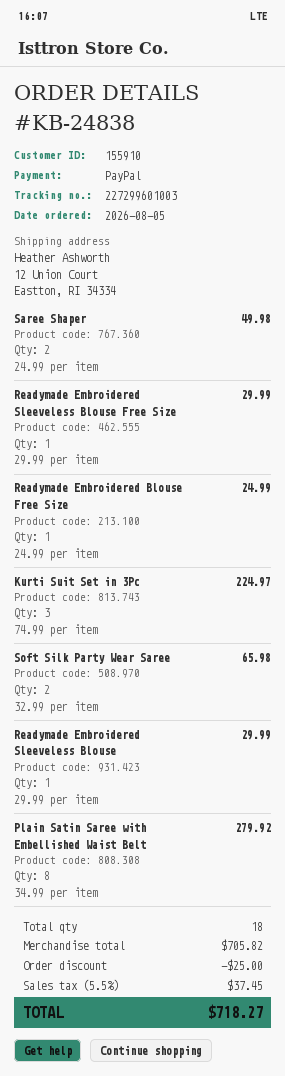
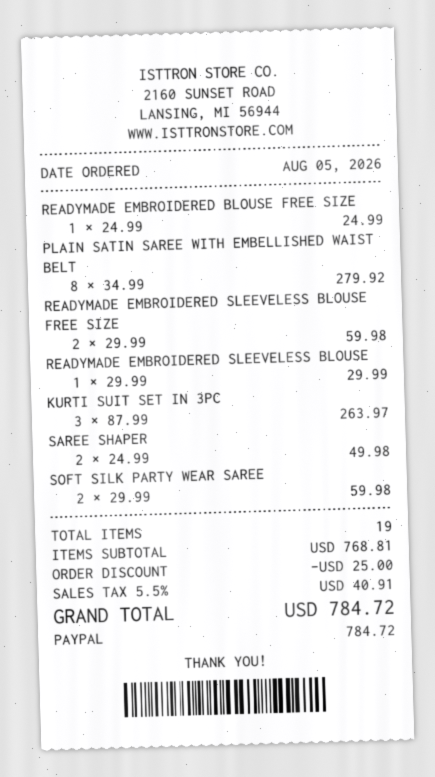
Readymade Embroidered Sleeveless Blouse Free Size: 1 x 29.99 = 29.99 -> 2 x 29.99 = 59.98
Kurti Suit Set in 3Pc: 3 x 74.99 = 224.97 -> 3 x 87.99 = 263.97
Soft Silk Party Wear Saree: 2 x 32.99 = 65.98 -> 2 x 29.99 = 59.98
total quantity: 18 -> 19
subtotal: 705.82 -> 768.81
tax: 5.5% = 37.45 -> 5.5% = 40.91
total: 718.27 -> 784.72

